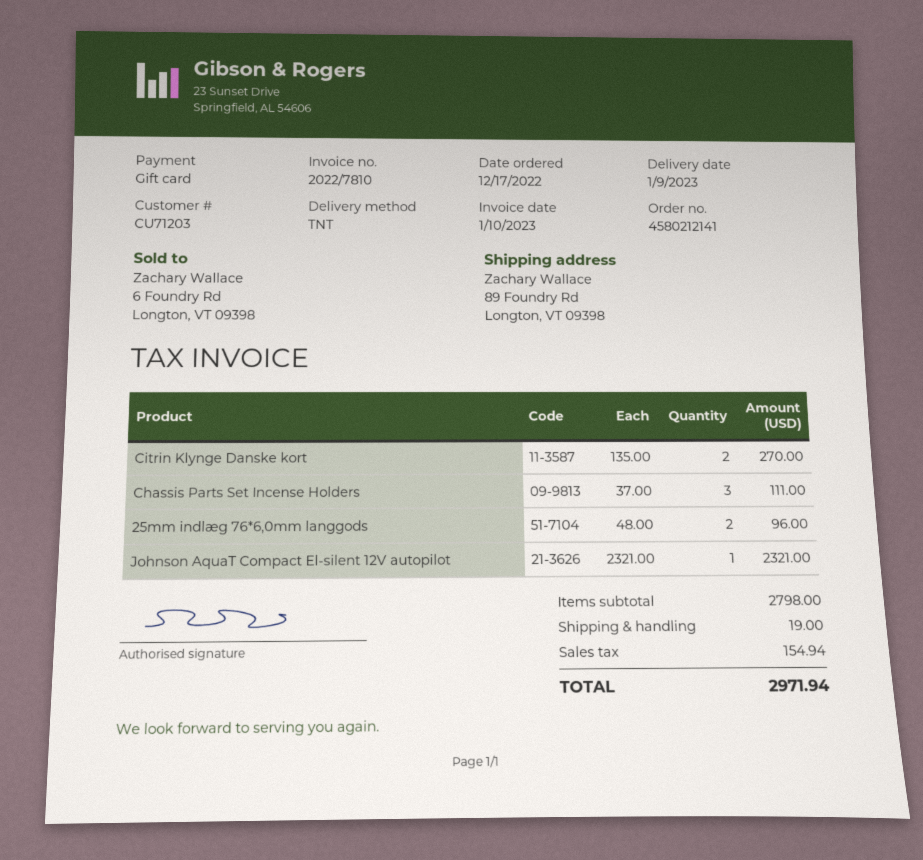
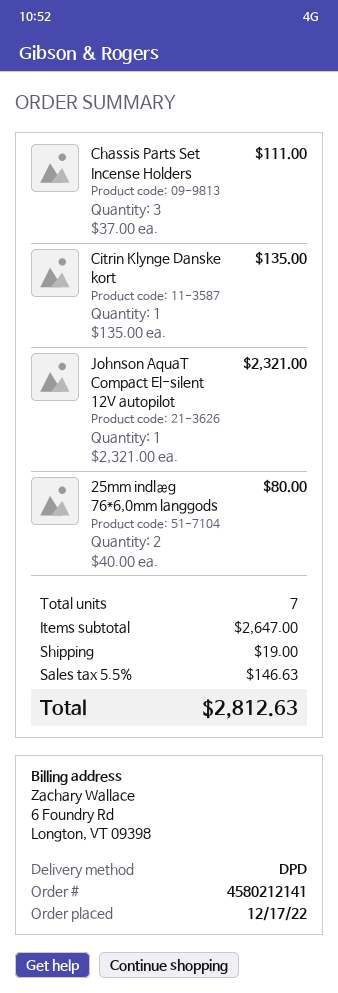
shipping method: TNT -> DPD
Citrin Klynge Danske kort: 2 x 135.00 = 270.00 -> 1 x 135.00 = 135.00
25mm indlæg 76*6,0mm langgods: 2 x 48.00 = 96.00 -> 2 x 40.00 = 80.00
subtotal: 2798.00 -> 2647.00
tax: 154.94 -> 146.63
total: 2971.94 -> 2812.63

